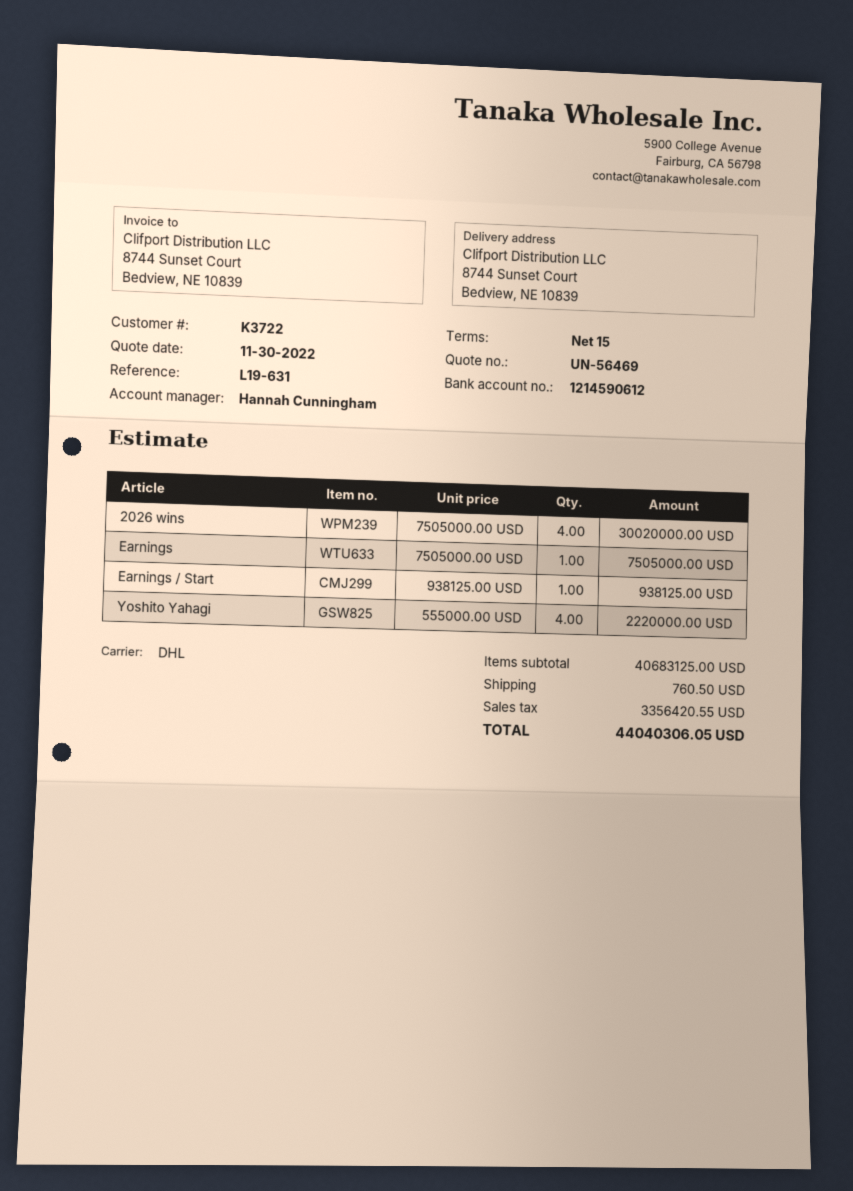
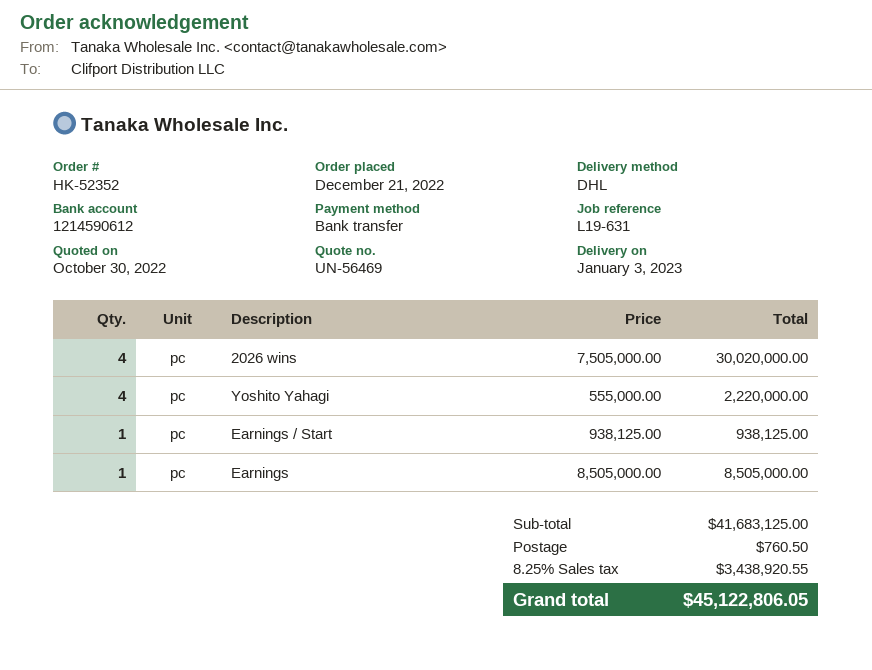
quote date: 2022-11-30 -> 2022-10-30
Earnings: 1 x 7505000.00 = 7505000.00 -> 1 x 8505000.00 = 8505000.00
subtotal: 40683125.00 -> 41683125.00
tax: 3356420.55 -> 3438920.55
total: 44040306.05 -> 45122806.05

